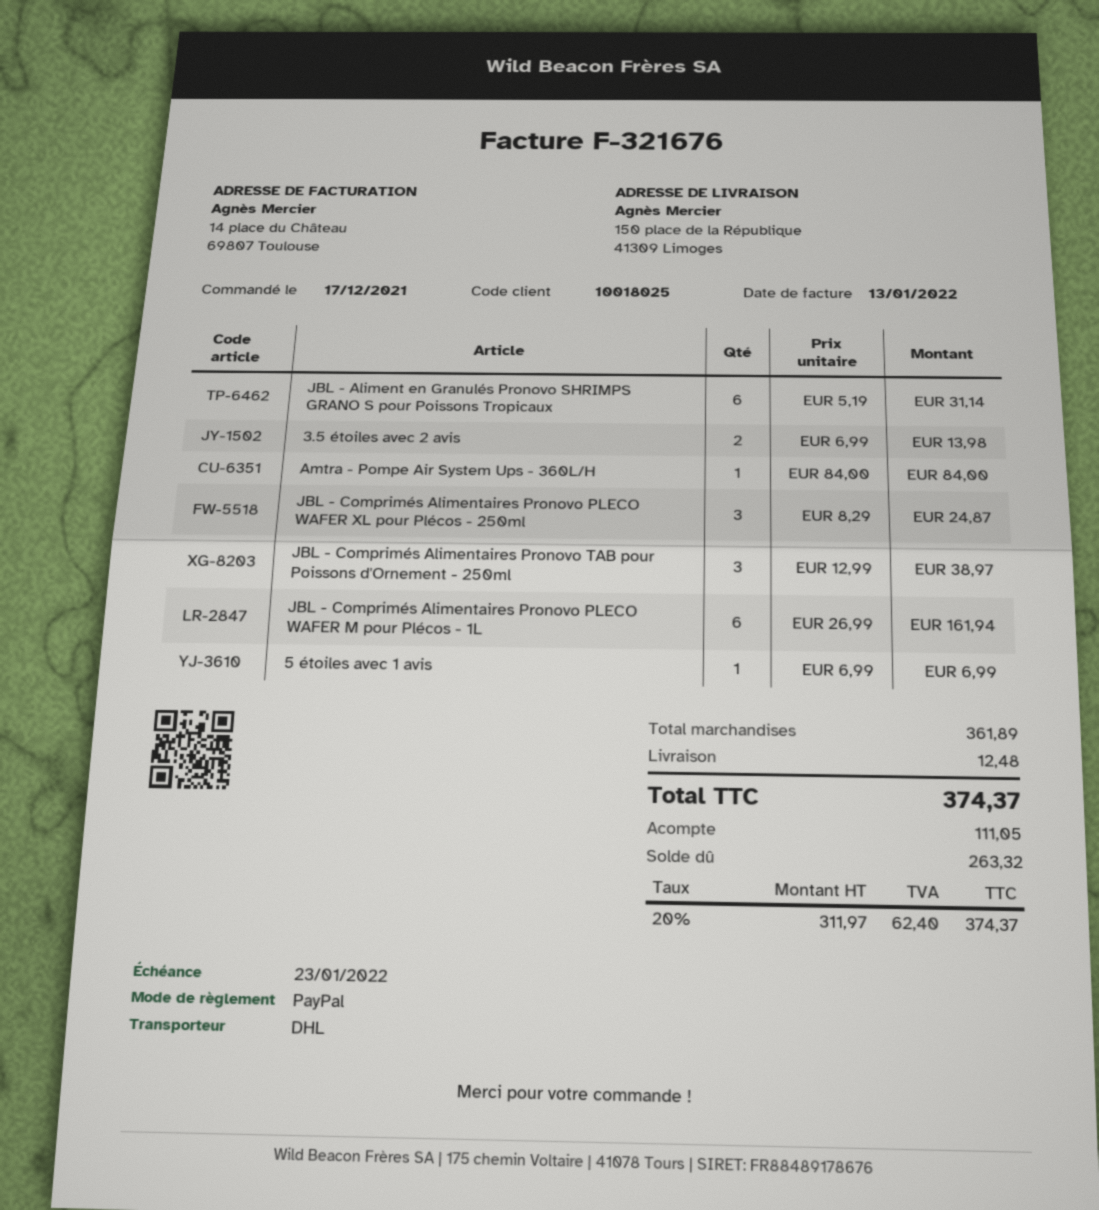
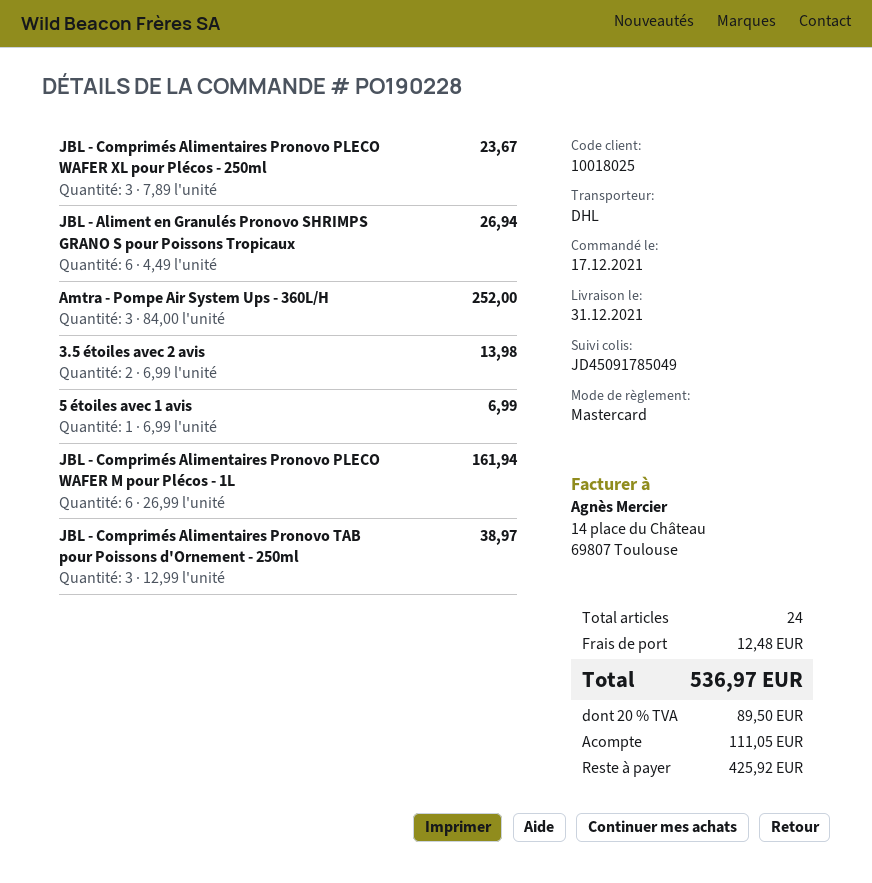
payment method: PayPal -> Mastercard
JBL - Aliment en Granulés Pronovo SHRIMPS GRANO S pour Poissons Tropicaux: 6 x 5.19 = 31.14 -> 6 x 4.49 = 26.94
Amtra - Pompe Air System Ups - 360L/H: 1 x 84.00 = 84.00 -> 3 x 84.00 = 252.00
JBL - Comprimés Alimentaires Pronovo PLECO WAFER XL pour Plécos - 250ml: 3 x 8.29 = 24.87 -> 3 x 7.89 = 23.67
tax: 20% = 62.40 -> 20% = 89.50
total: 374.37 -> 536.97
balance: 263.32 -> 425.92

